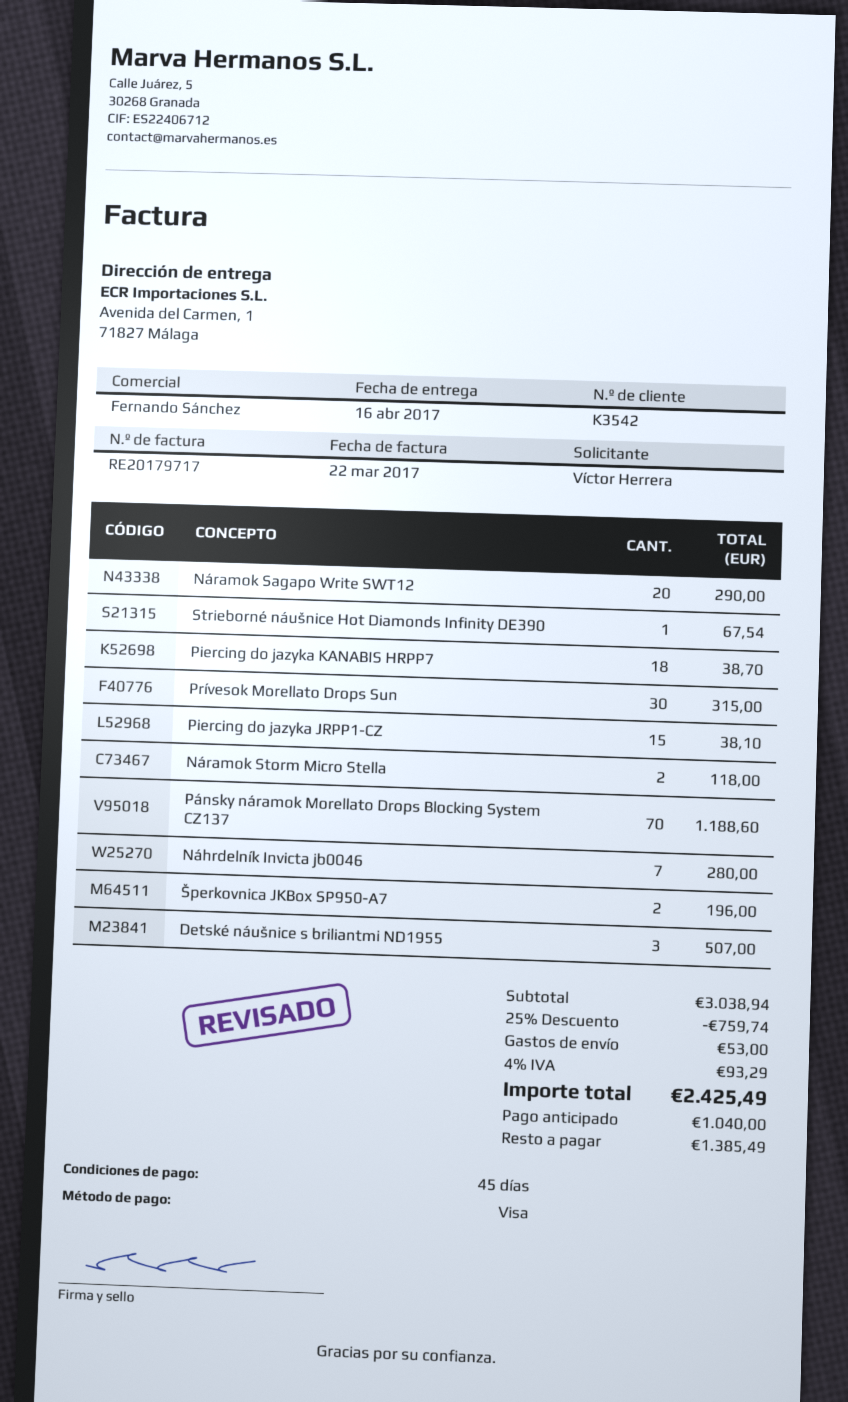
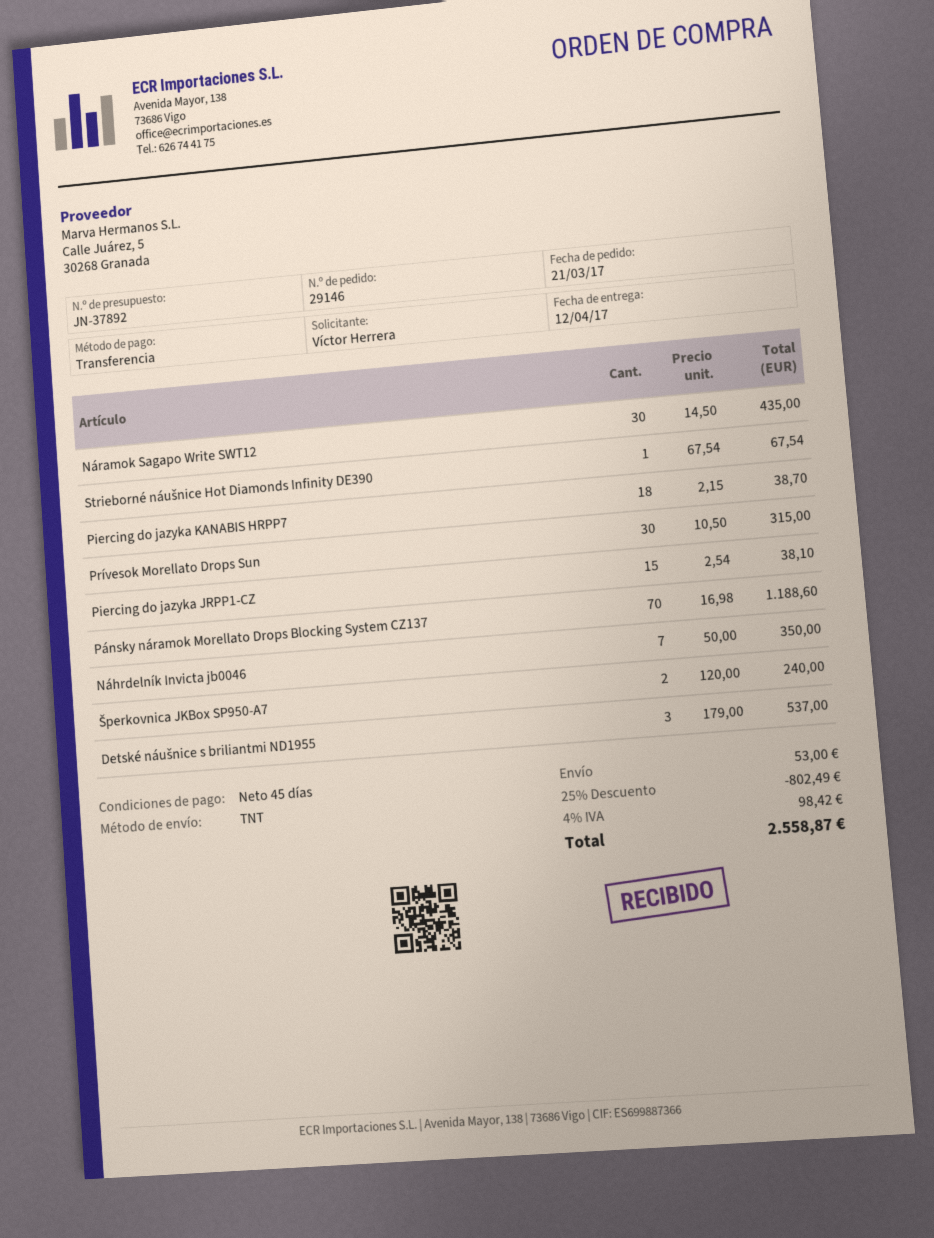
delivery date: 2017-04-16 -> 2017-04-12
payment method: Visa -> bank transfer
Náramok Sagapo Write SWT12: 20 for 290.00 -> 30 for 435.00
Náramok Storm Micro Stella: 2 for 118.00 -> none
Náhrdelník Invicta jb0046: 7 for 280.00 -> 7 for 350.00
Šperkovnica JKBox SP950-A7: 2 for 196.00 -> 2 for 240.00
Detské náušnice s briliantmi ND1955: 3 for 507.00 -> 3 for 537.00
discount: 25% = 759.74 -> 25% = 802.49
tax: 4% = 93.29 -> 4% = 98.42
total: 2425.49 -> 2558.87

